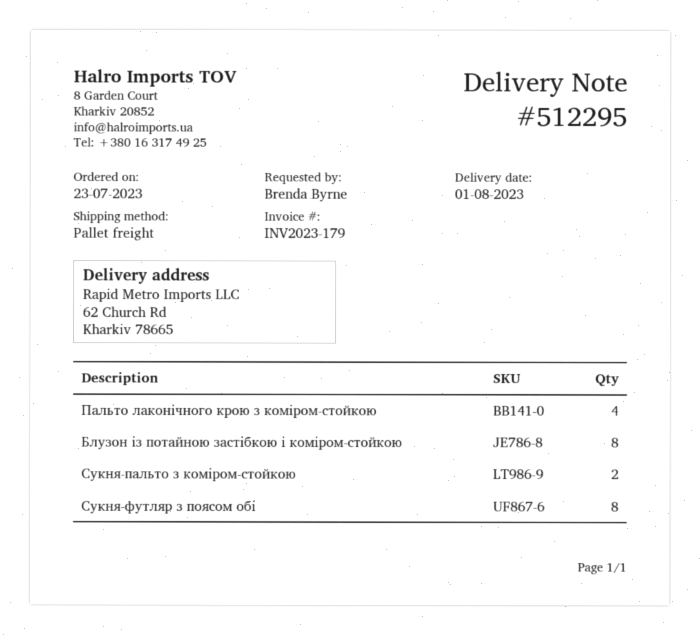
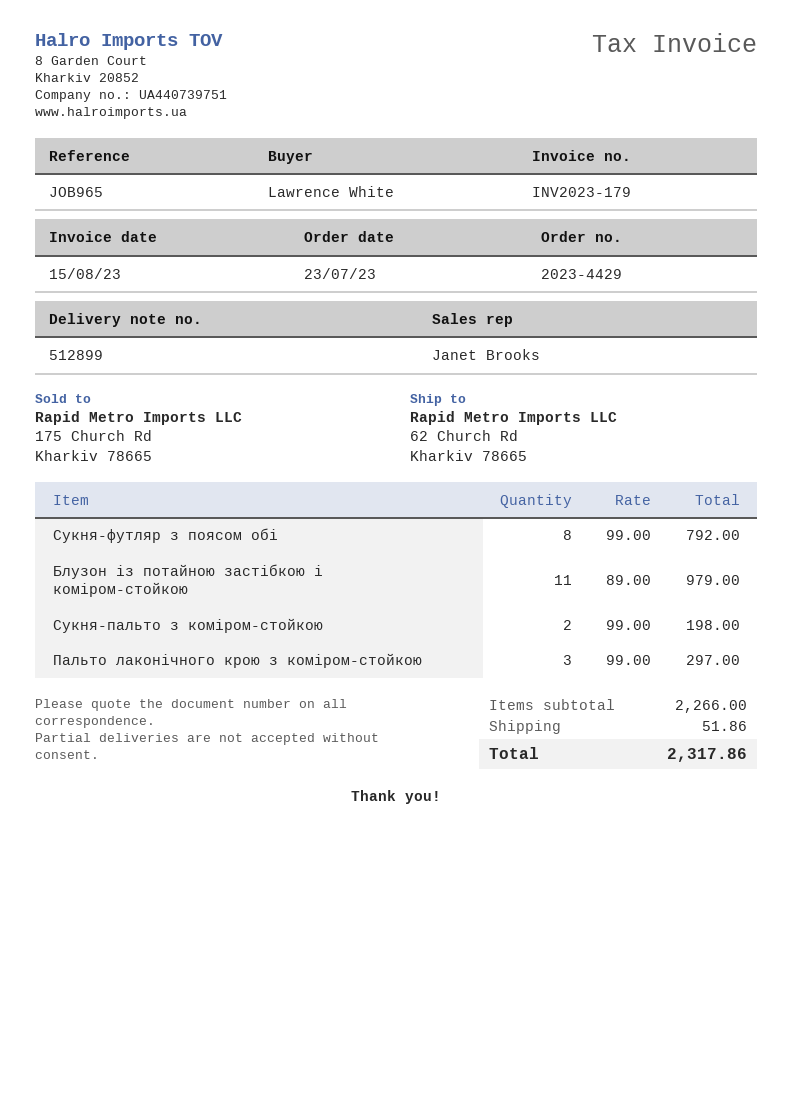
delivery note number: 512295 -> 512899
ordered by: Brenda Byrne -> Lawrence White
Пальто лаконічного крою з коміром-стойкою: 4 -> 3
Блузон із потайною застібкою і коміром-стойкою: 8 -> 11

